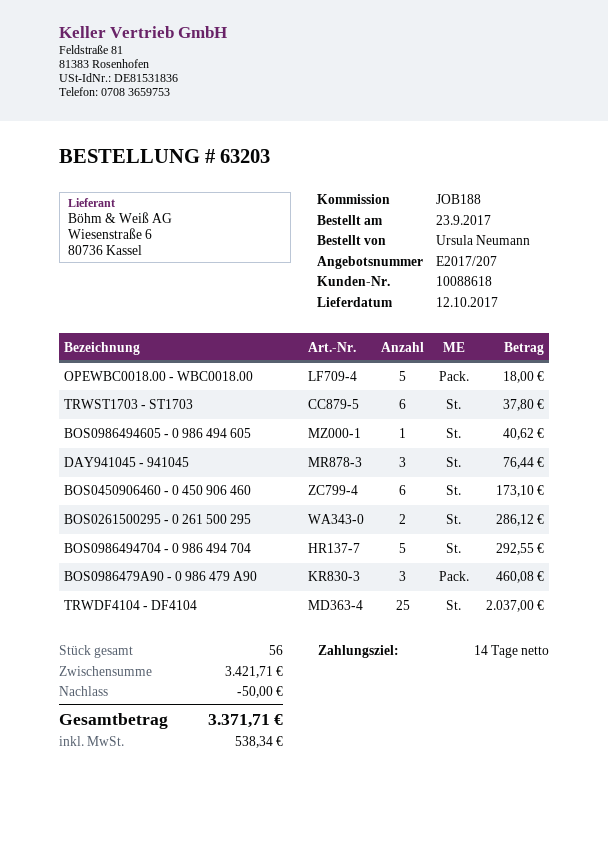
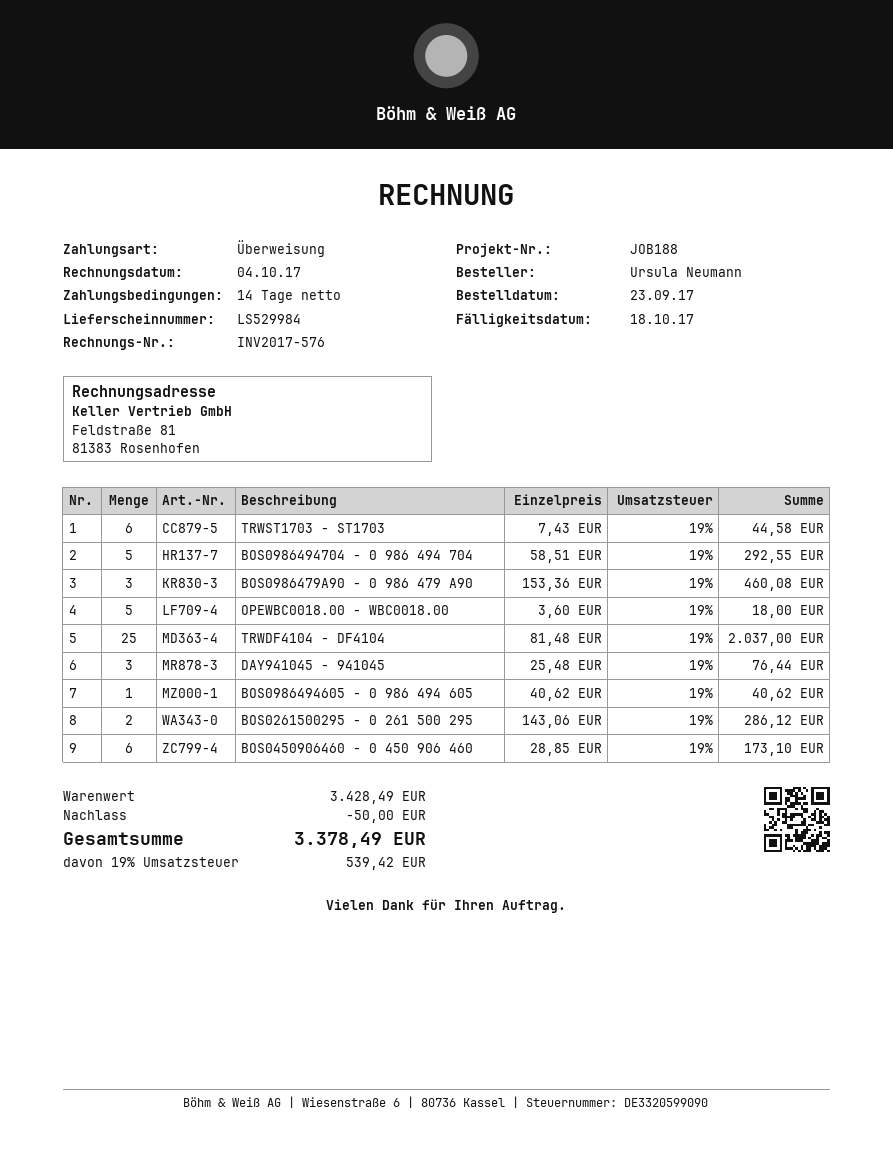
TRWST1703 - ST1703: 6 for 37.80 -> 6 for 44.58
subtotal: 3421.71 -> 3428.49
tax: 538.34 -> 539.42
total: 3371.71 -> 3378.49

